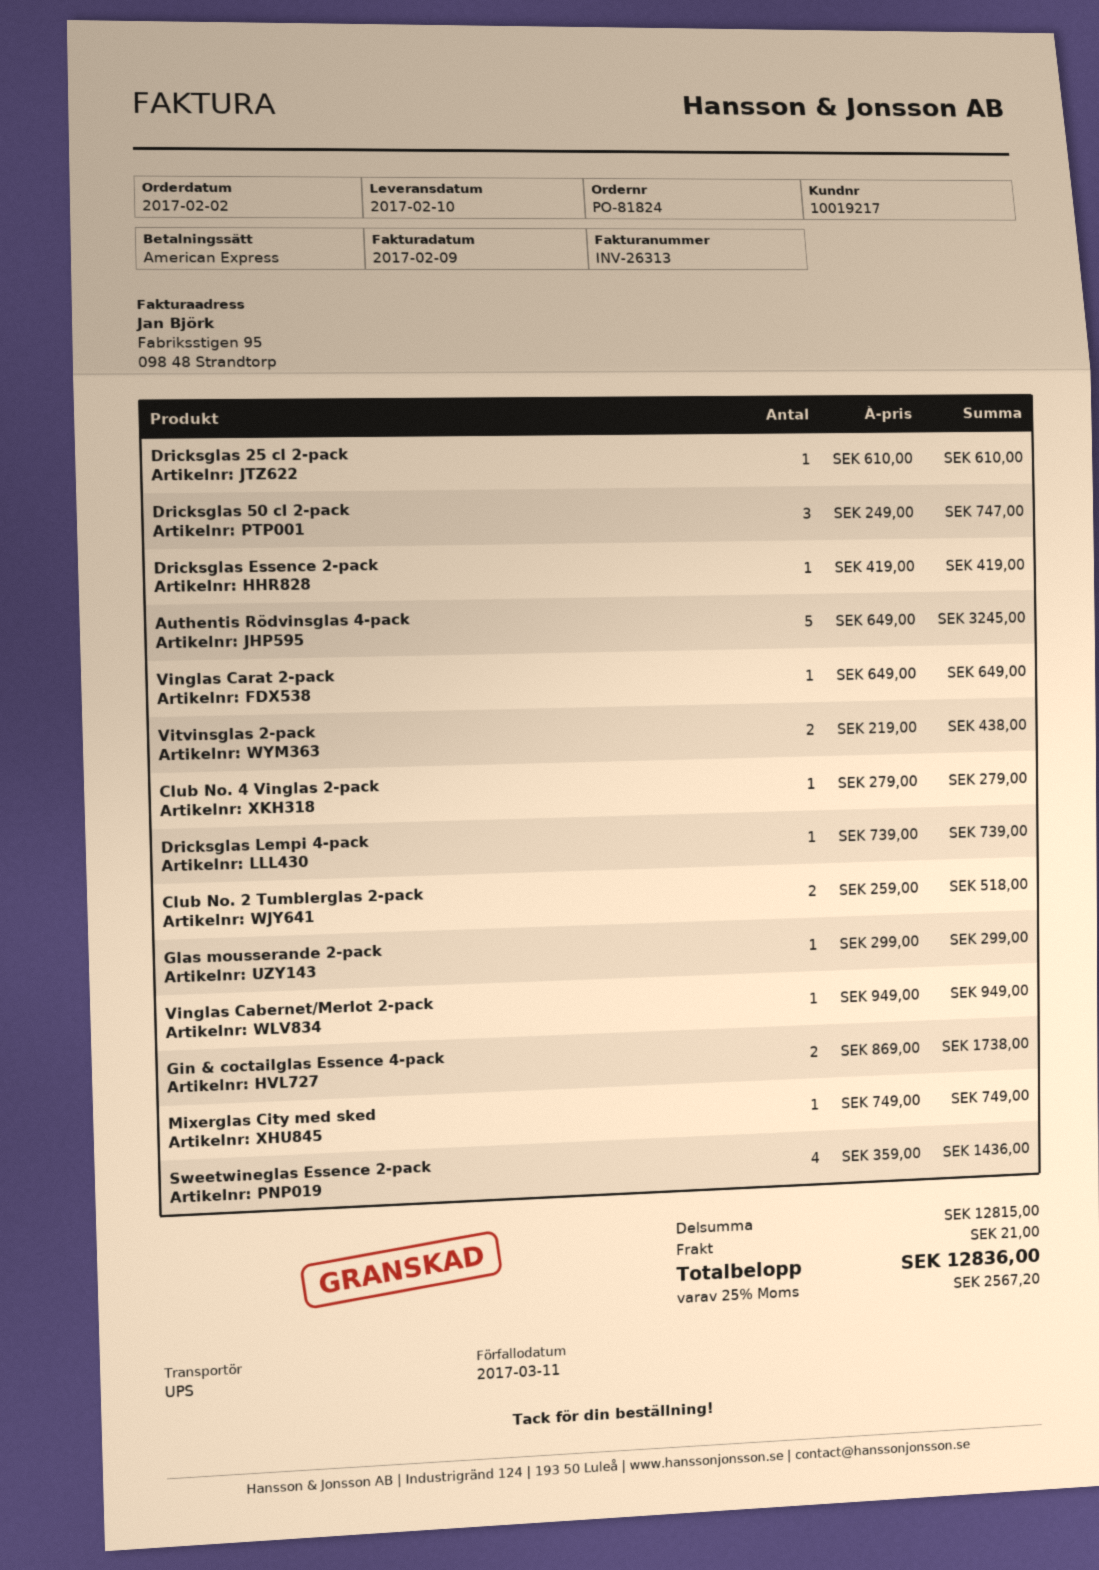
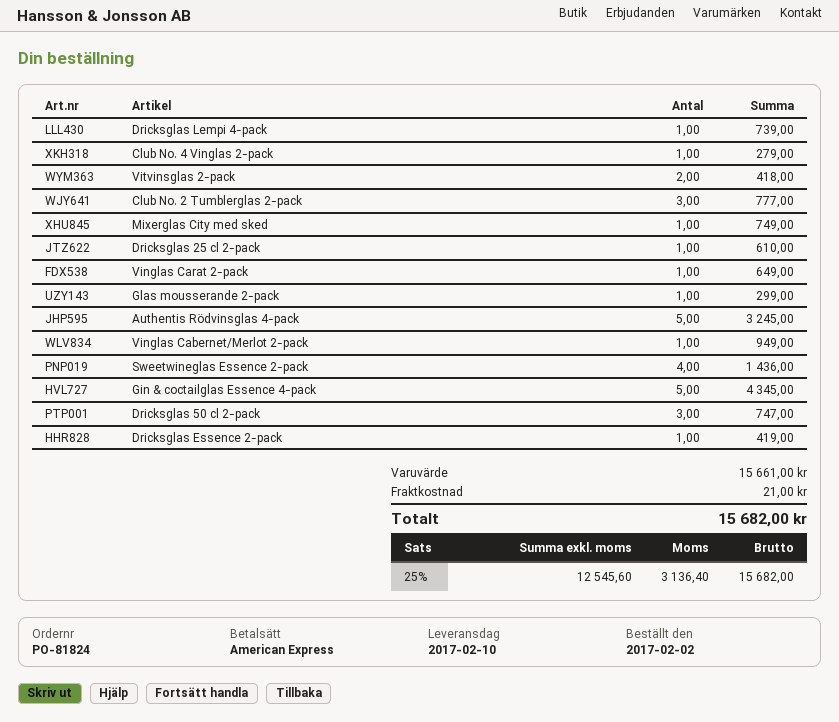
Vitvinsglas 2-pack: 2 for 438.00 -> 2 for 418.00
Club No. 2 Tumblerglas 2-pack: 2 for 518.00 -> 3 for 777.00
Gin & coctailglas Essence 4-pack: 2 for 1738.00 -> 5 for 4345.00
subtotal: 12815.00 -> 15661.00
tax: 25% = 2567.20 -> 25% = 3136.40
total: 12836.00 -> 15682.00

